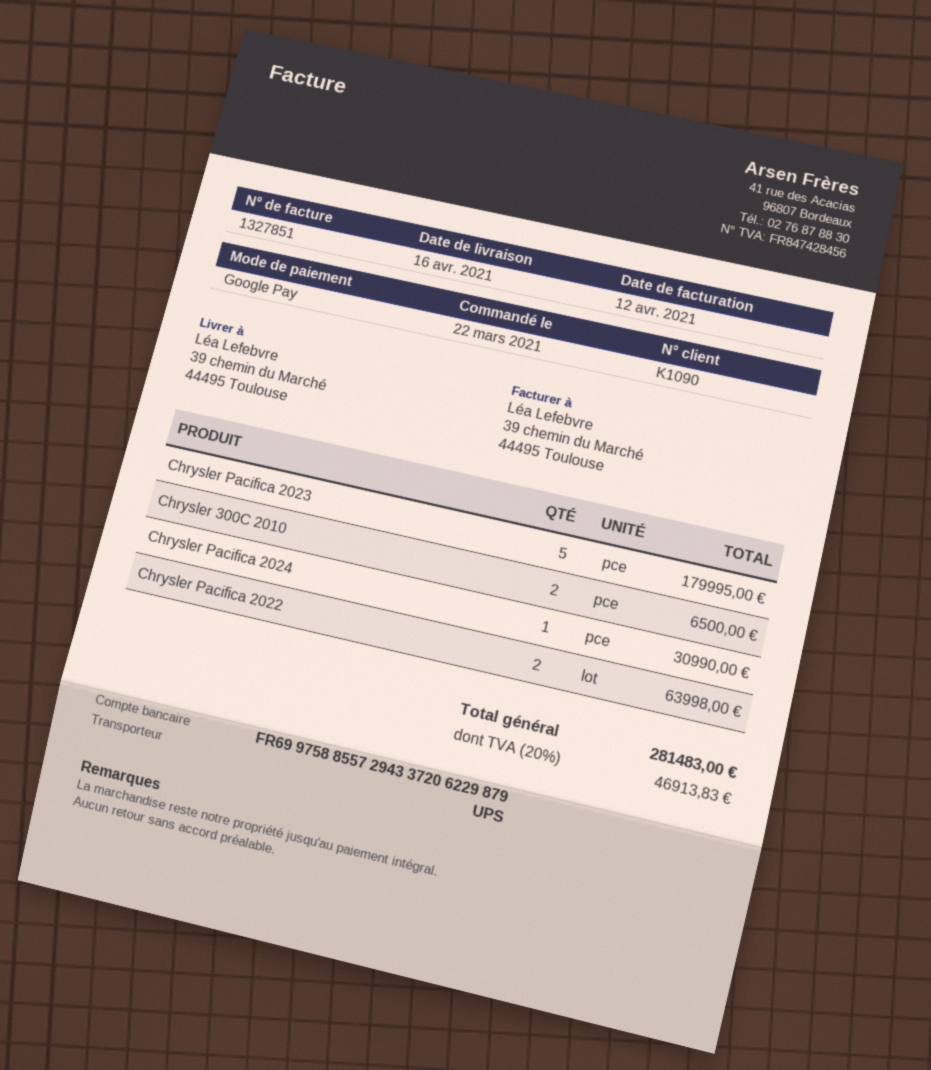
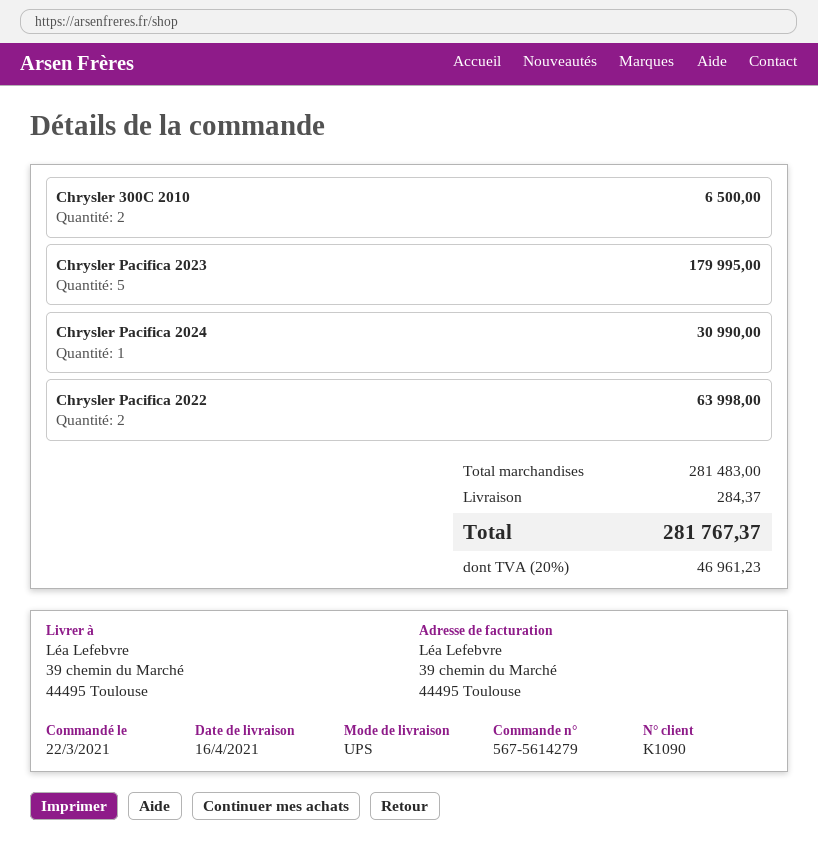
shipping: none -> 284.37
tax: 20% = 46913.83 -> 20% = 46961.23
total: 281483.00 -> 281767.37

